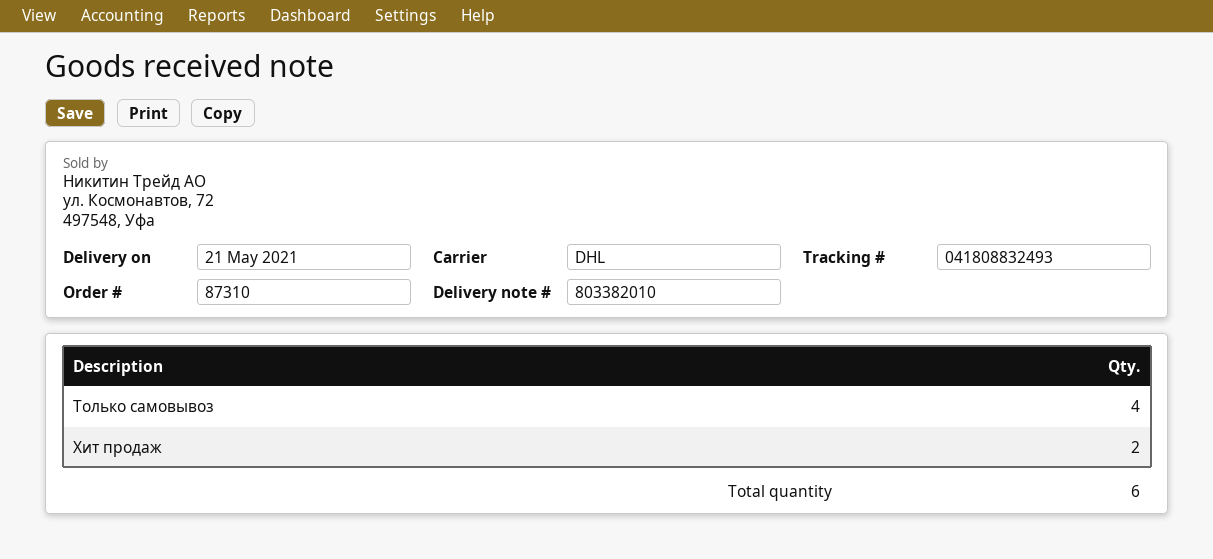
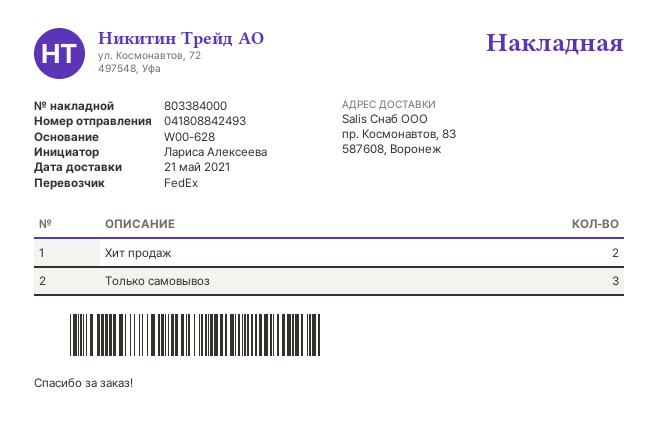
delivery note number: 803382010 -> 803384000
shipping method: DHL -> FedEx
tracking number: 041808832493 -> 041808842493
Только самовывоз: 4 -> 3

